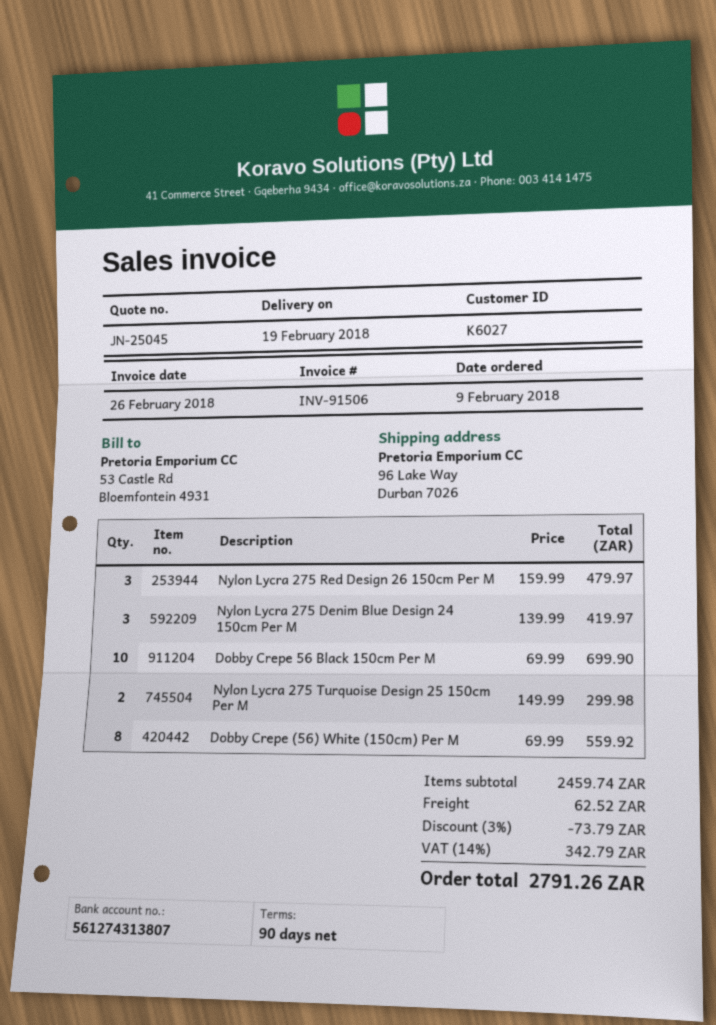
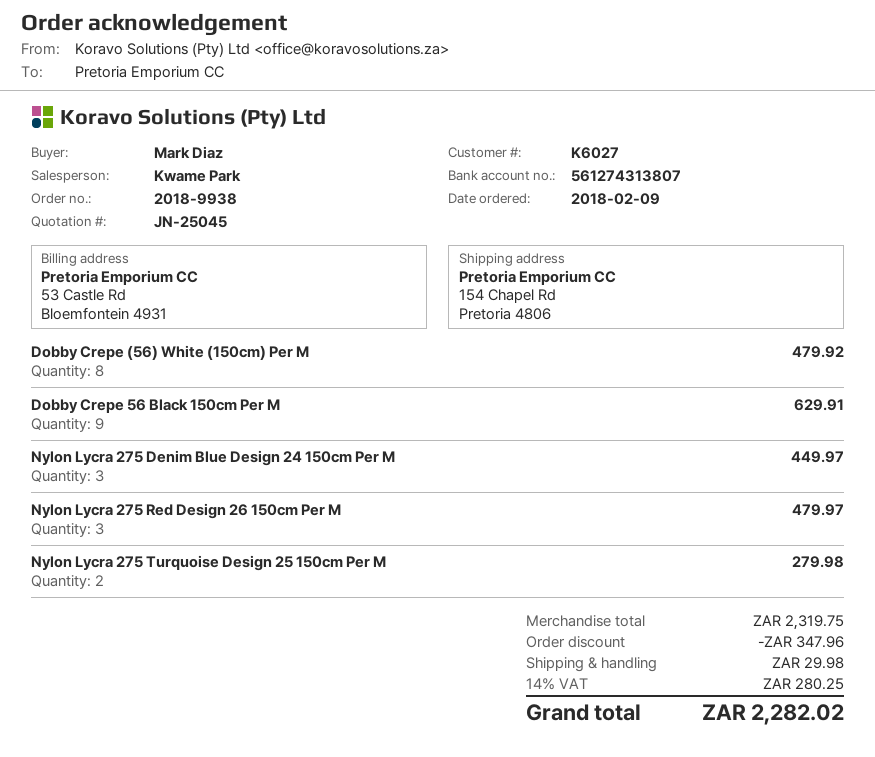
ship to: 96 Lake Way, Durban 7026 -> 154 Chapel Rd, Pretoria 4806
Nylon Lycra 275 Denim Blue Design 24 150cm Per M: 3 for 419.97 -> 3 for 449.97
Dobby Crepe 56 Black 150cm Per M: 10 for 699.90 -> 9 for 629.91
Nylon Lycra 275 Turquoise Design 25 150cm Per M: 2 for 299.98 -> 2 for 279.98
Dobby Crepe (56) White (150cm) Per M: 8 for 559.92 -> 8 for 479.92
subtotal: 2459.74 -> 2319.75
discount: 73.79 -> 347.96
shipping: 62.52 -> 29.98
tax: 14% = 342.79 -> 14% = 280.25
total: 2791.26 -> 2282.02

